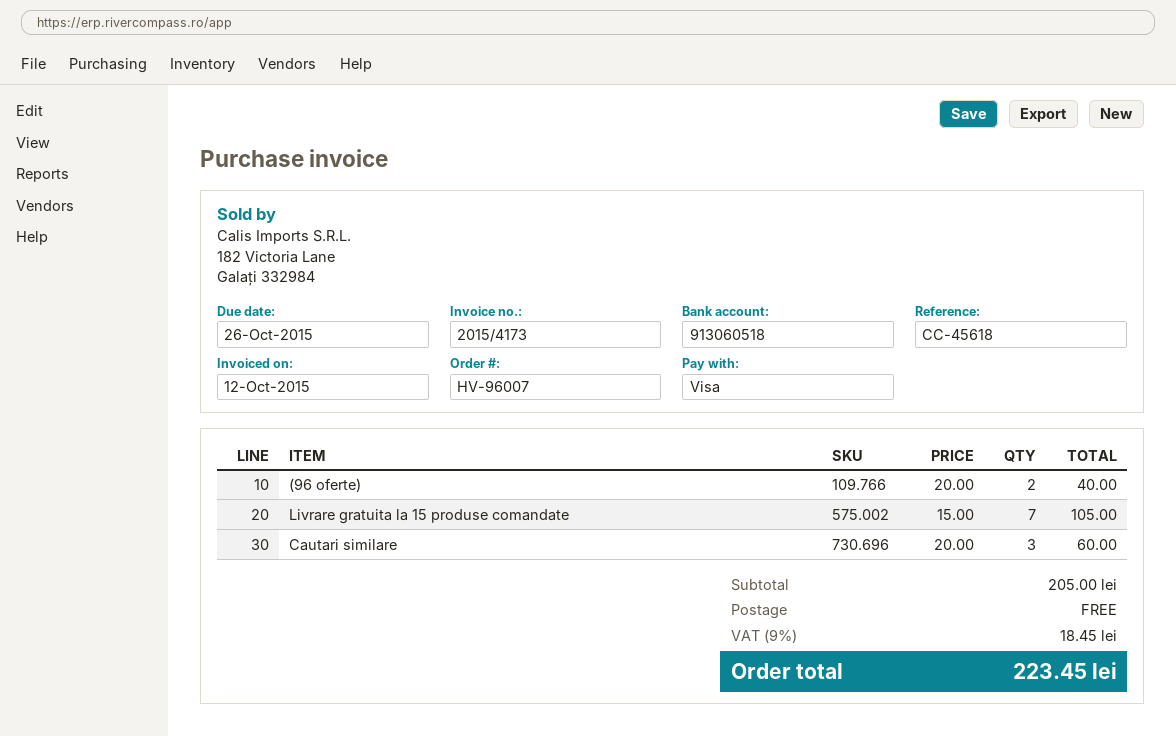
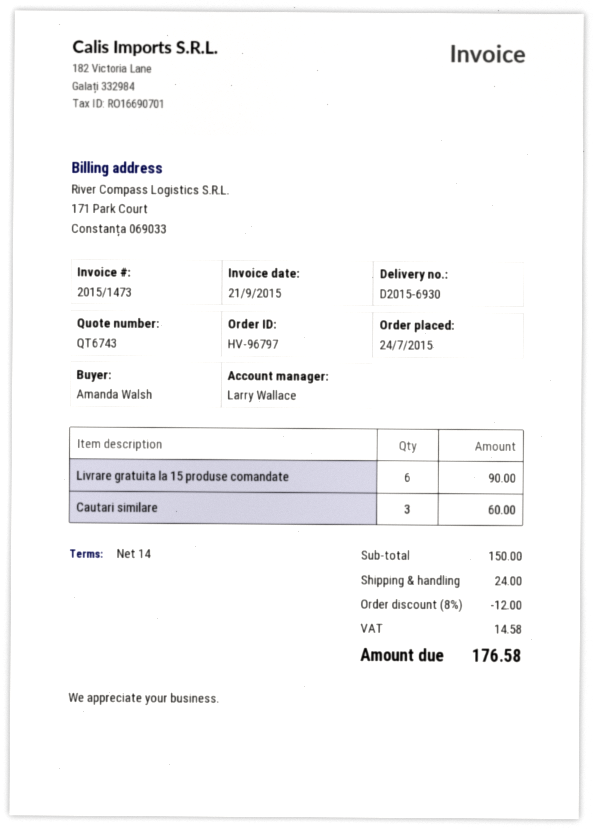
order number: HV-96007 -> HV-96797
invoice number: 2015/4173 -> 2015/1473
invoice date: 2015-10-12 -> 2015-09-21
(96 oferte): 2 for 40.00 -> none
Livrare gratuita la 15 produse comandate: 7 for 105.00 -> 6 for 90.00
subtotal: 205.00 -> 150.00
discount: none -> 8% = 12.00
shipping: 0.00 -> 24.00
tax: 18.45 -> 14.58
total: 223.45 -> 176.58

